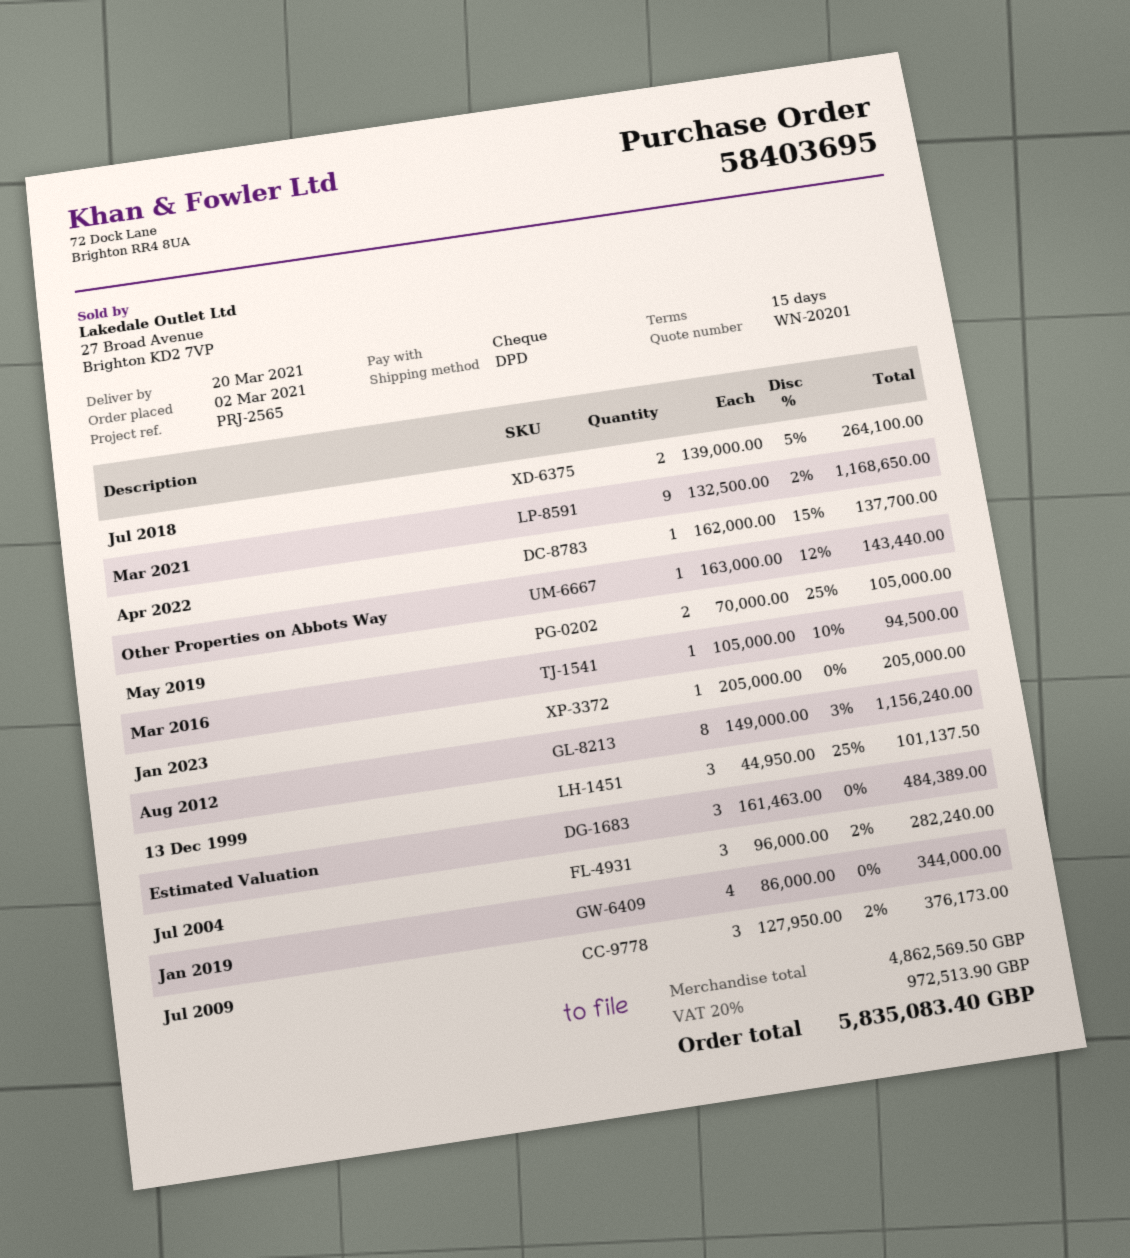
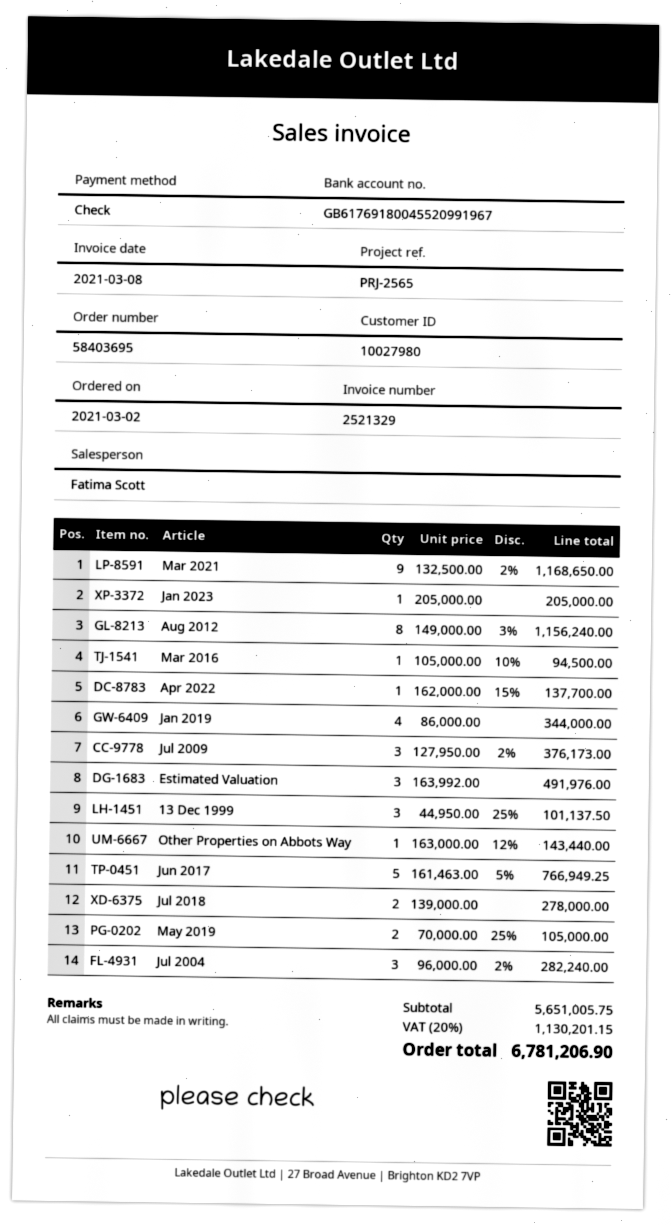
Jul 2018: 2 x 139000.00 - 5% = 264100.00 -> 2 x 139000.00 = 278000.00
Estimated Valuation: 3 x 161463.00 = 484389.00 -> 3 x 163992.00 = 491976.00
Jun 2017: none -> 5 x 161463.00 - 5% = 766949.25
subtotal: 4862569.50 -> 5651005.75
tax: 20% = 972513.90 -> 20% = 1130201.15
total: 5835083.40 -> 6781206.90

